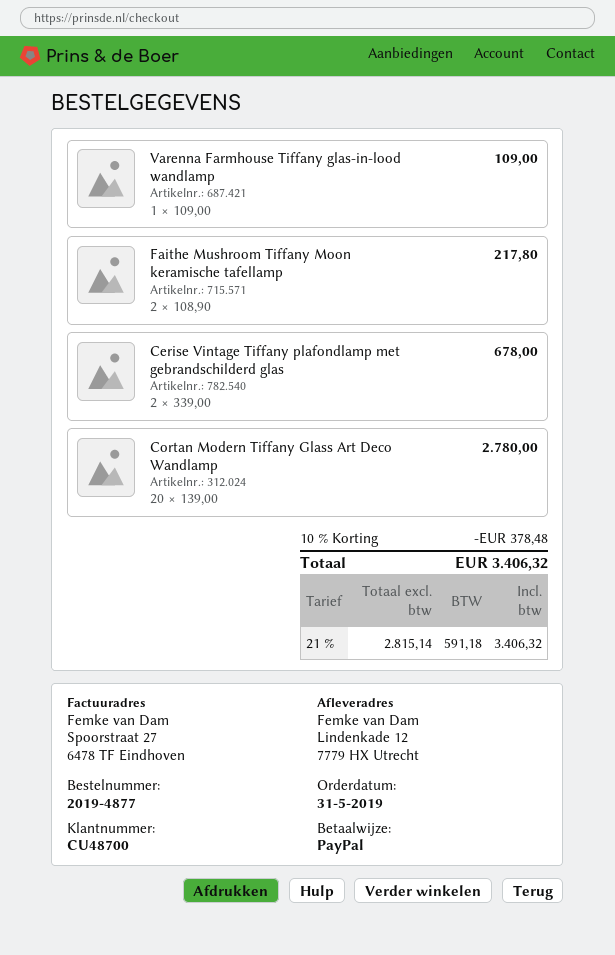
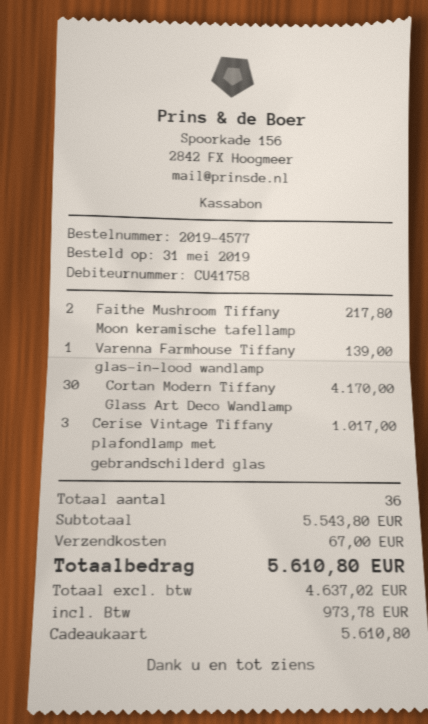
order number: 2019-4877 -> 2019-4577
customer number: CU48700 -> CU41758
payment method: PayPal -> gift card
Varenna Farmhouse Tiffany glas-in-lood wandlamp: 1 for 109.00 -> 1 for 139.00
Cerise Vintage Tiffany plafondlamp met gebrandschilderd glas: 2 for 678.00 -> 3 for 1017.00
Cortan Modern Tiffany Glass Art Deco Wandlamp: 20 for 2780.00 -> 30 for 4170.00
discount: 10% = 378.48 -> none
shipping: none -> 67.00
net: 2815.14 -> 4637.02
tax: 591.18 -> 973.78
total: 3406.32 -> 5610.80

